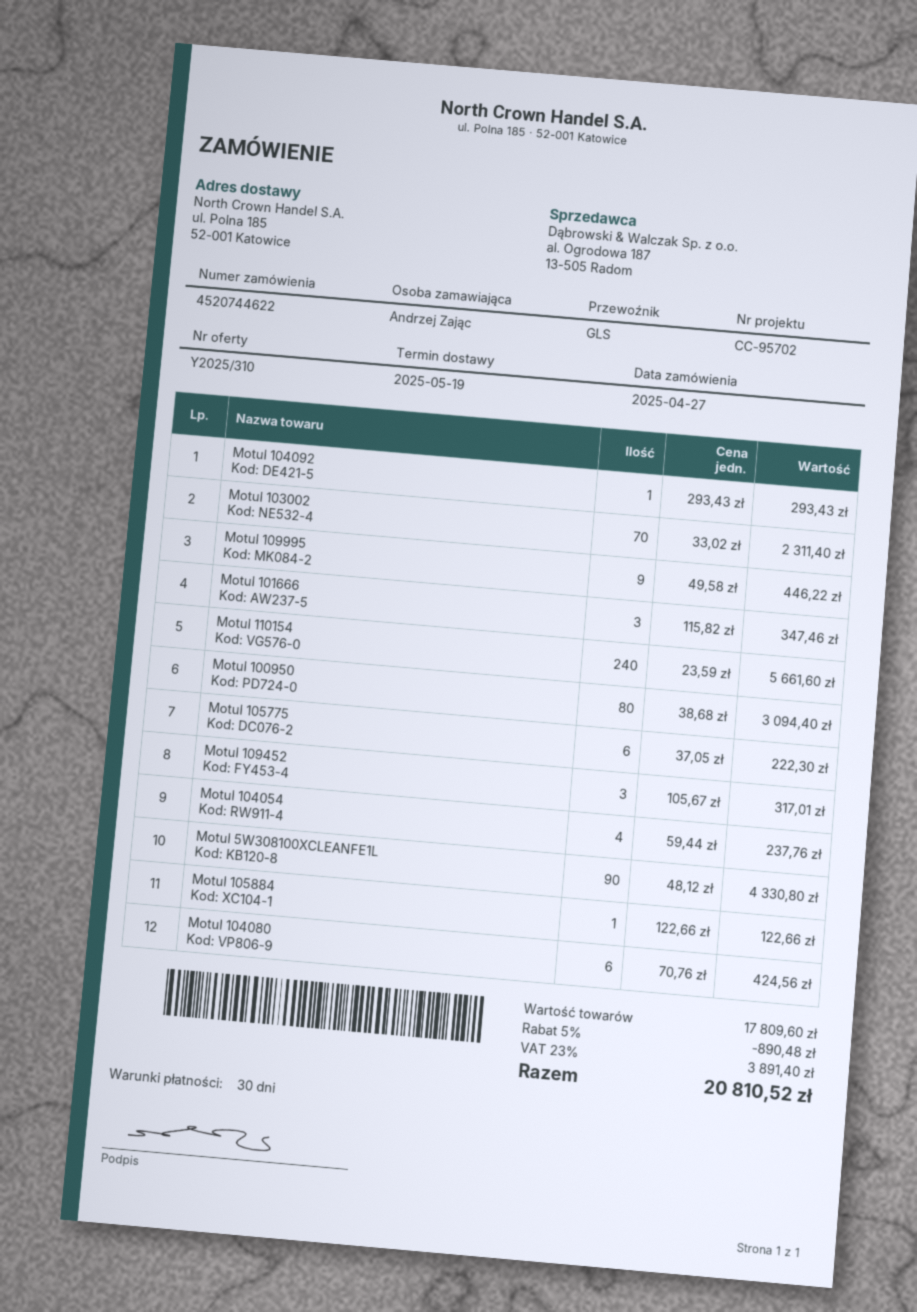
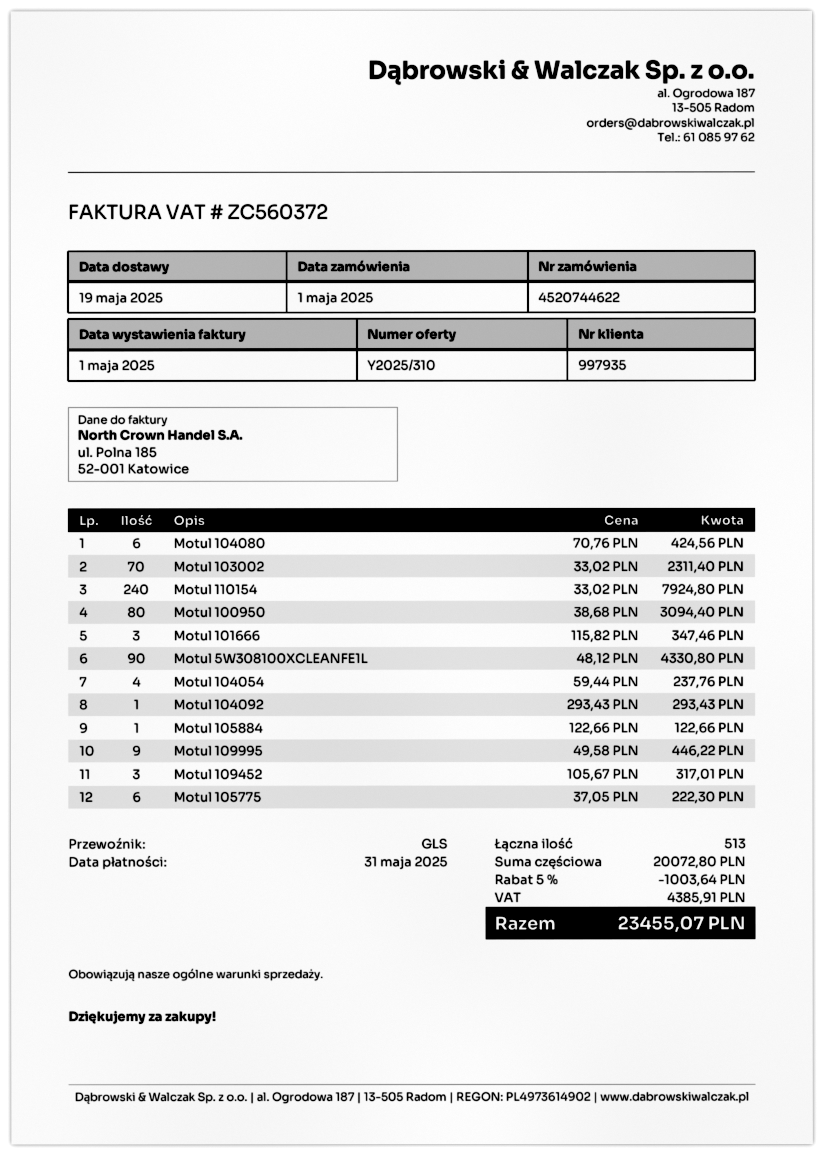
order date: 2025-04-27 -> 2025-05-01
Motul 110154: 240 x 23.59 = 5661.60 -> 240 x 33.02 = 7924.80
subtotal: 17809.60 -> 20072.80
discount: 5% = 890.48 -> 5% = 1003.64
tax: 3891.40 -> 4385.91
total: 20810.52 -> 23455.07

